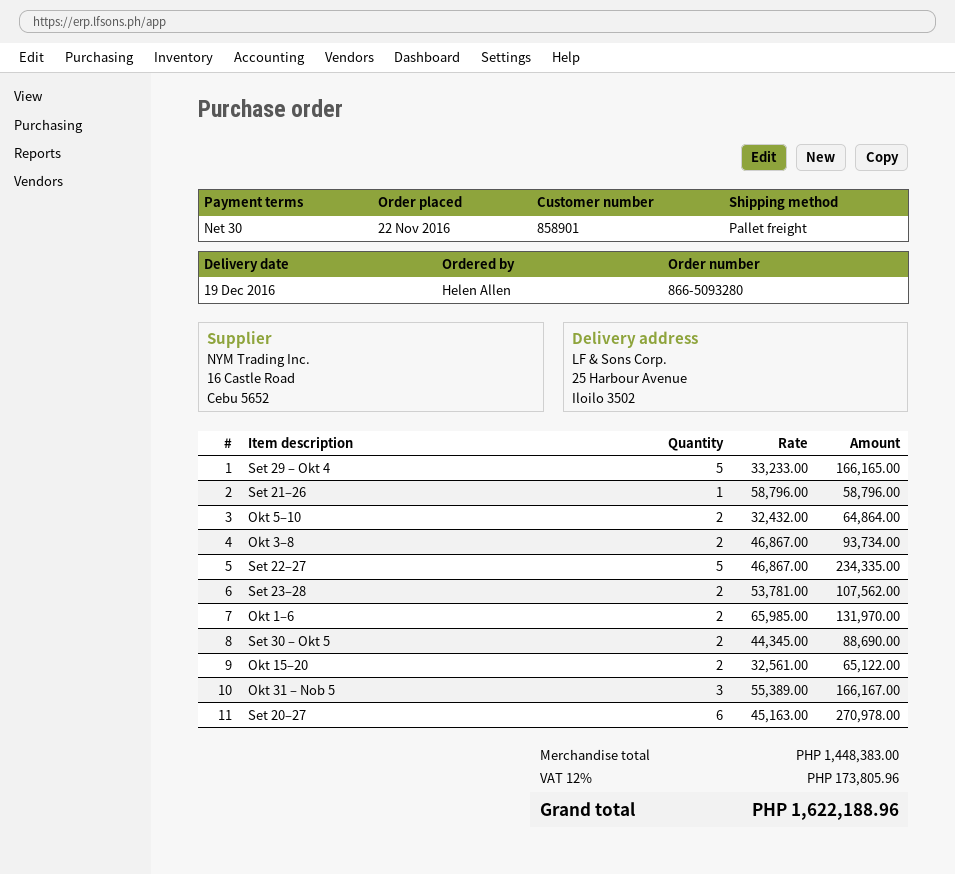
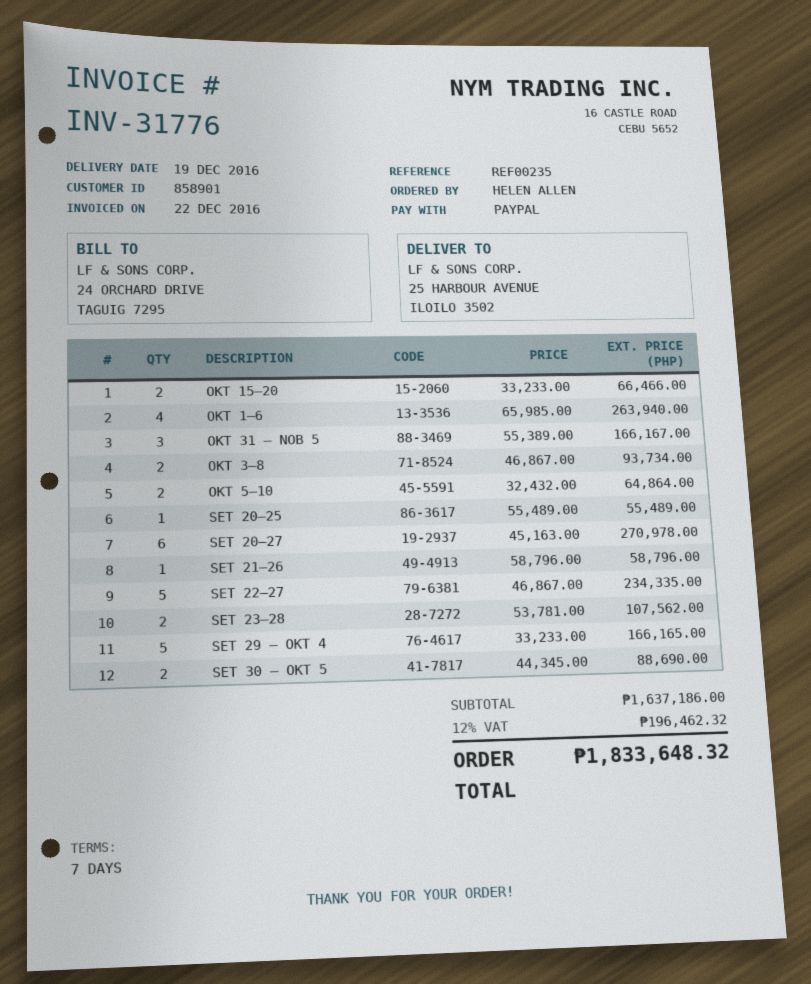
payment terms: 30 days -> 7 days
Okt 1–6: 2 x 65985.00 = 131970.00 -> 4 x 65985.00 = 263940.00
Okt 15–20: 2 x 32561.00 = 65122.00 -> 2 x 33233.00 = 66466.00
SET 20–25: none -> 1 x 55489.00 = 55489.00
subtotal: 1448383.00 -> 1637186.00
tax: 12% = 173805.96 -> 12% = 196462.32
total: 1622188.96 -> 1833648.32

